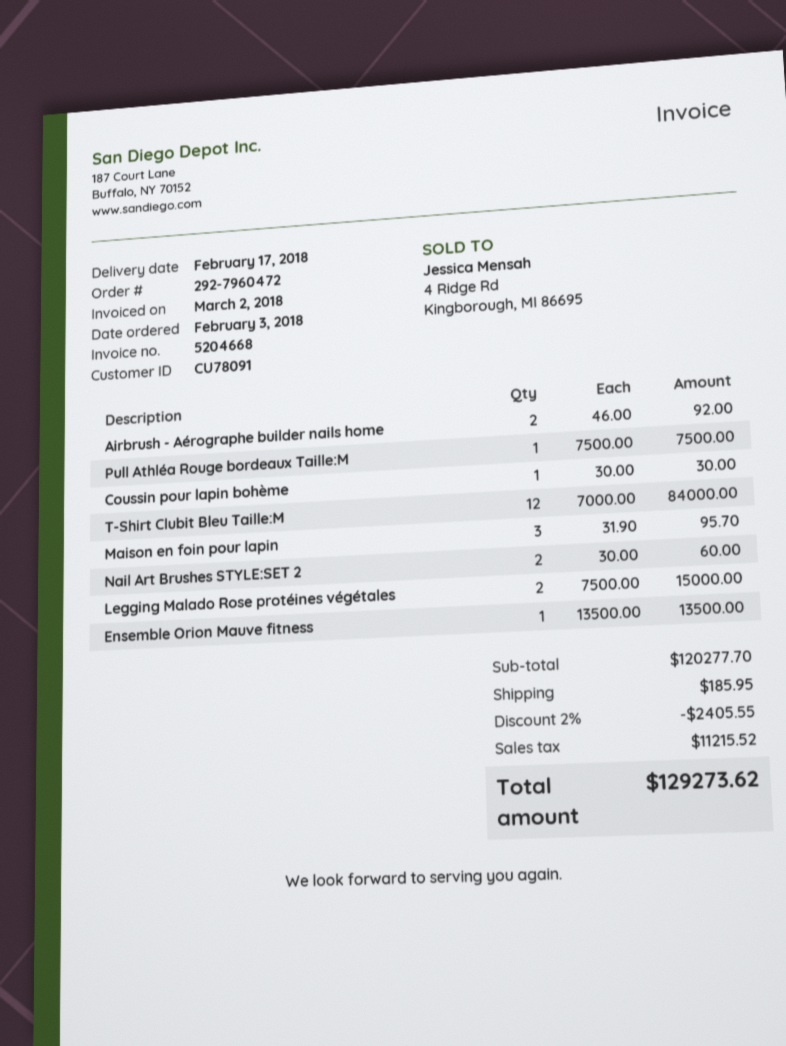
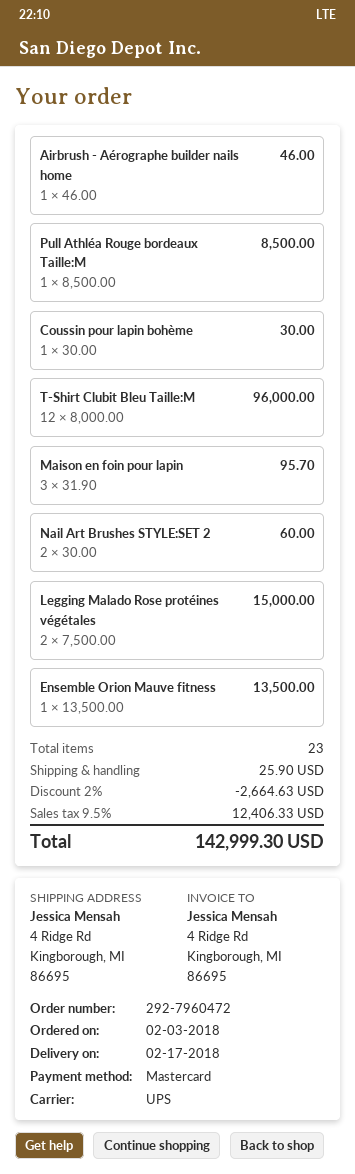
Airbrush - Aérographe builder nails home: 2 x 46.00 = 92.00 -> 1 x 46.00 = 46.00
Pull Athléa Rouge bordeaux Taille:M: 1 x 7500.00 = 7500.00 -> 1 x 8500.00 = 8500.00
T-Shirt Clubit Bleu Taille:M: 12 x 7000.00 = 84000.00 -> 12 x 8000.00 = 96000.00
discount: 2% = 2405.55 -> 2% = 2664.63
shipping: 185.95 -> 25.90
tax: 11215.52 -> 12406.33
total: 129273.62 -> 142999.30

